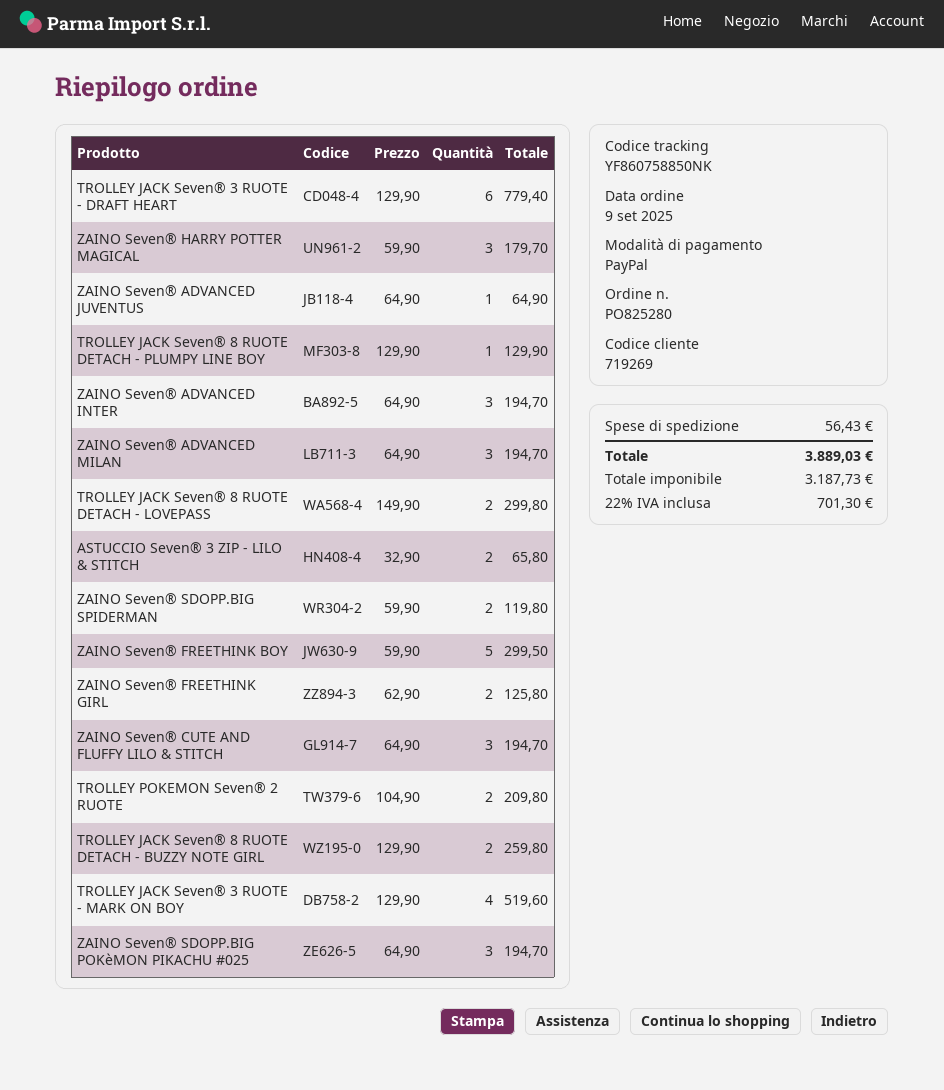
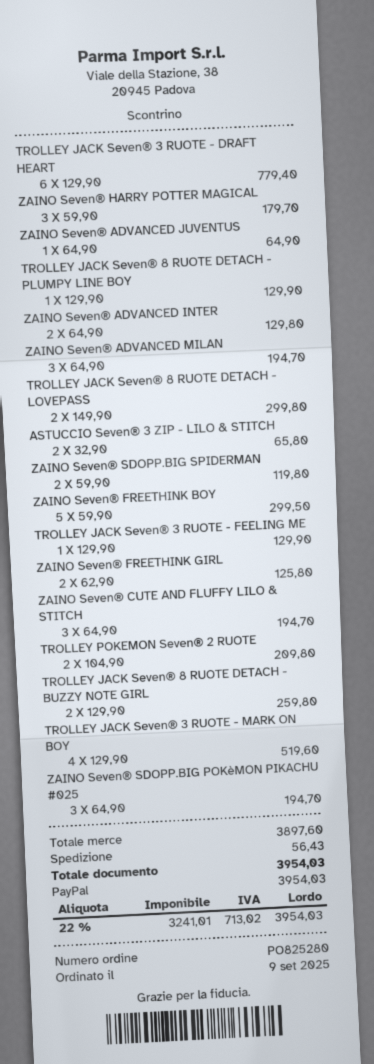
ZAINO Seven® ADVANCED INTER: 3 x 64.90 = 194.70 -> 2 x 64.90 = 129.80
TROLLEY JACK Seven® 3 RUOTE - FEELING ME: none -> 1 x 129.90 = 129.90
net: 3187.73 -> 3241.01
tax: 22% = 701.30 -> 22% = 713.02
total: 3889.03 -> 3954.03

